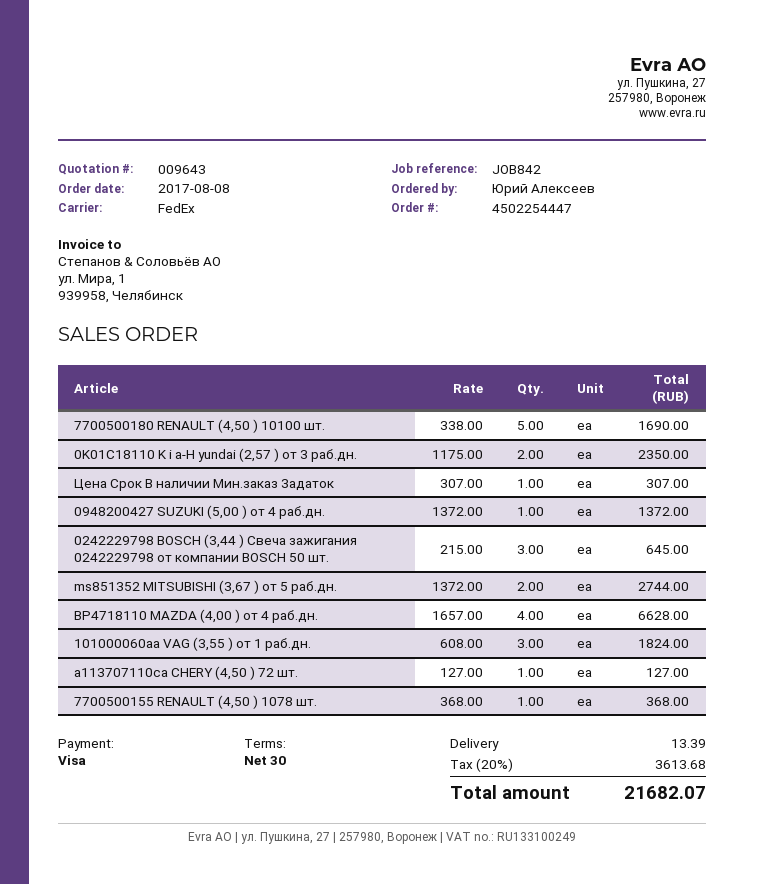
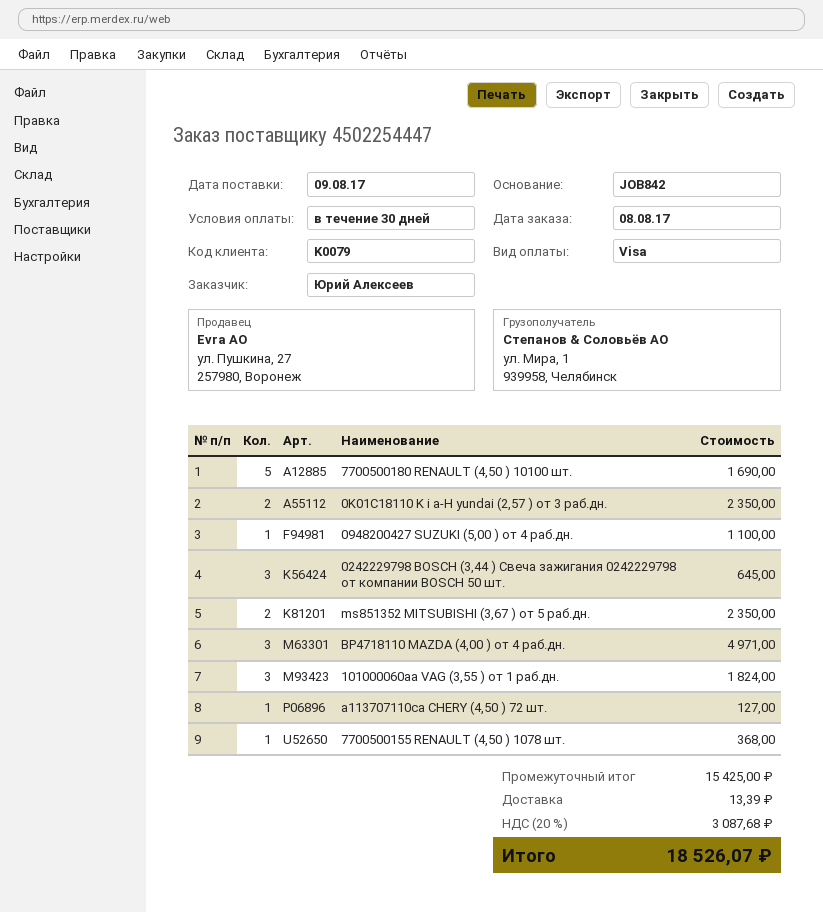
Цена Срок В наличии Мин.заказ Задаток: 1 for 307.00 -> none
0948200427 SUZUKI (5,00 ) от 4 раб.дн.: 1 for 1372.00 -> 1 for 1100.00
ms851352 MITSUBISHI (3,67 ) от 5 раб.дн.: 2 for 2744.00 -> 2 for 2350.00
BP4718110 MAZDA (4,00 ) от 4 раб.дн.: 4 for 6628.00 -> 3 for 4971.00
tax: 20% = 3613.68 -> 20% = 3087.68
total: 21682.07 -> 18526.07

